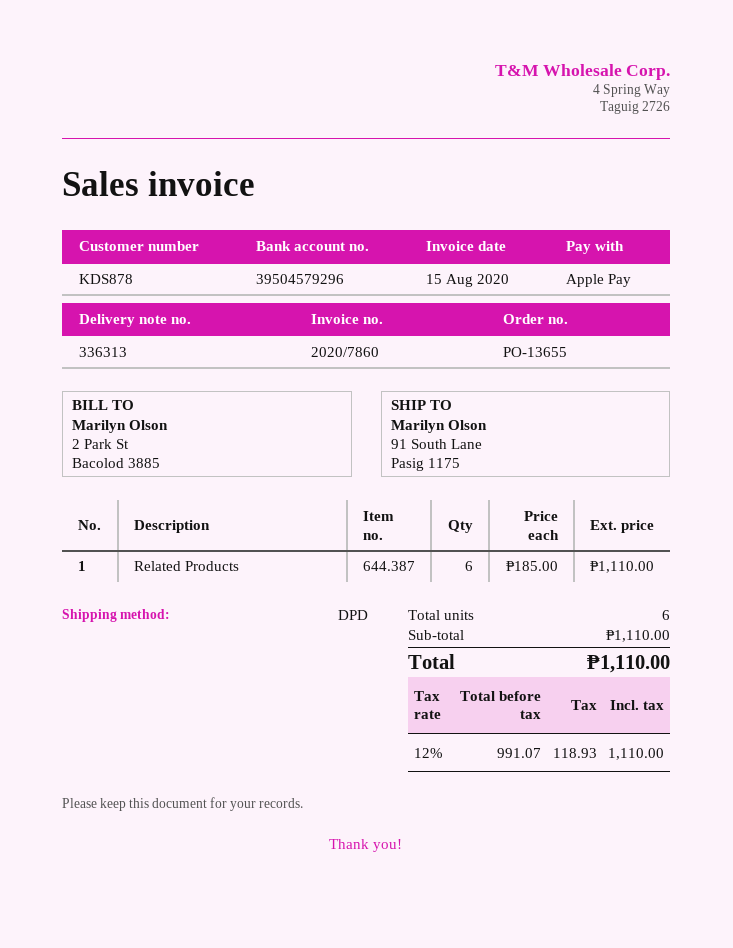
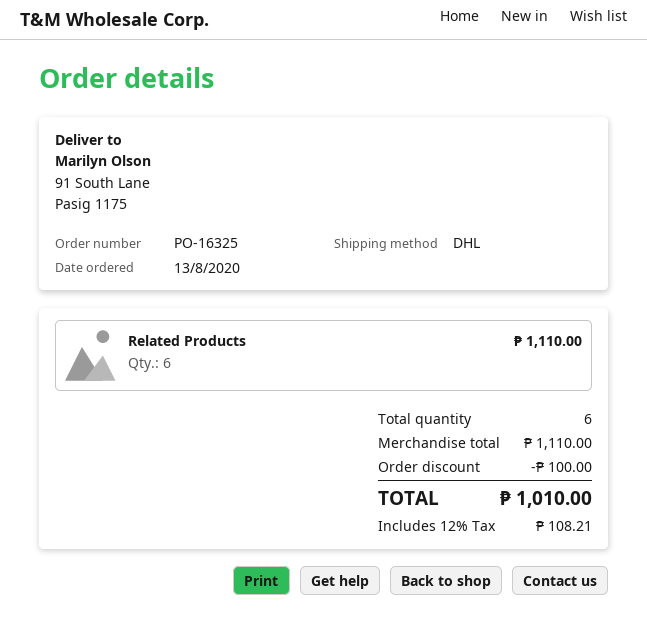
order number: PO-13655 -> PO-16325
shipping method: DPD -> DHL
discount: none -> 100.00
tax: 12% = 118.93 -> 12% = 108.21
total: 1110.00 -> 1010.00

